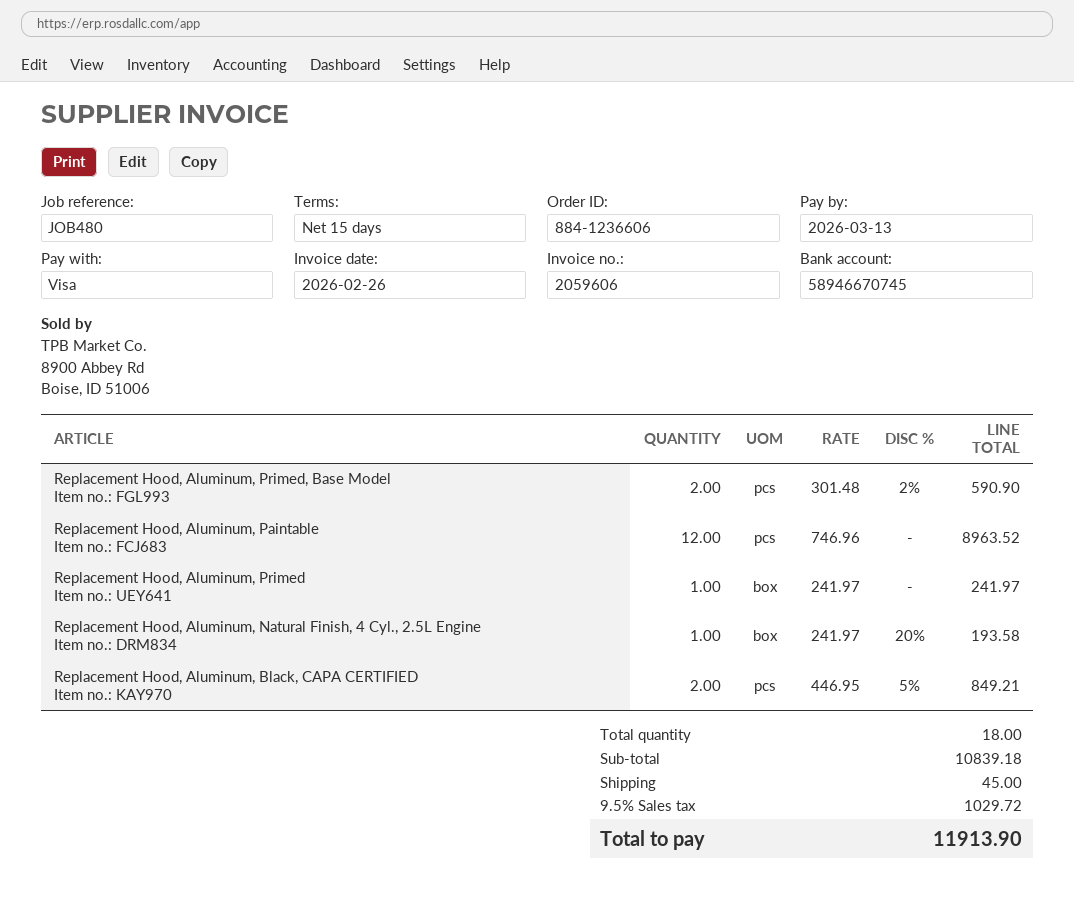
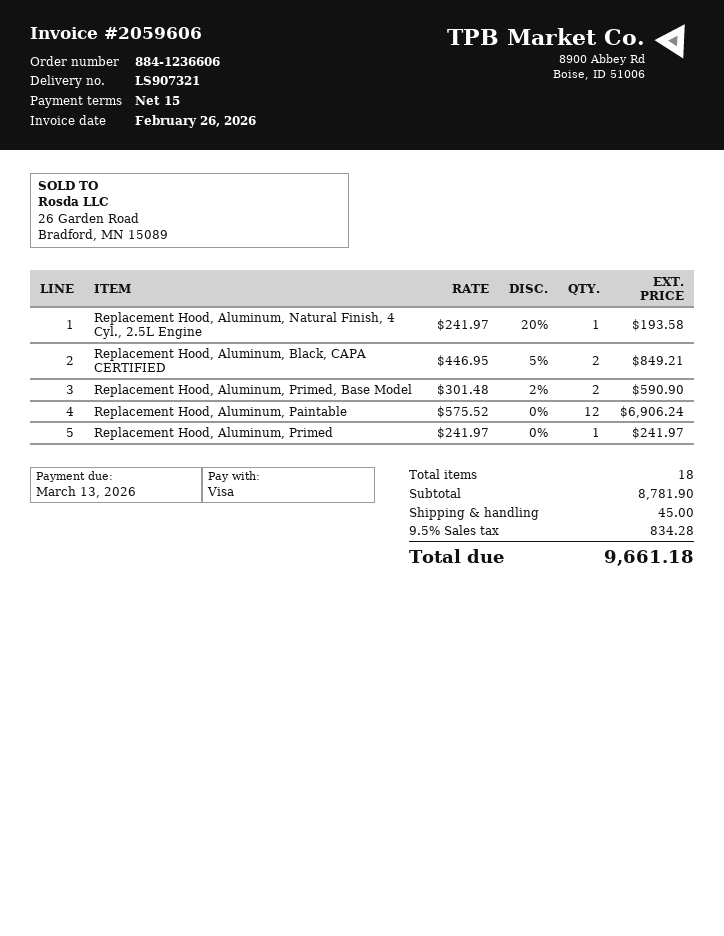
Replacement Hood, Aluminum, Paintable: 12 x 746.96 = 8963.52 -> 12 x 575.52 = 6906.24
subtotal: 10839.18 -> 8781.90
tax: 9.5% = 1029.72 -> 9.5% = 834.28
total: 11913.90 -> 9661.18

